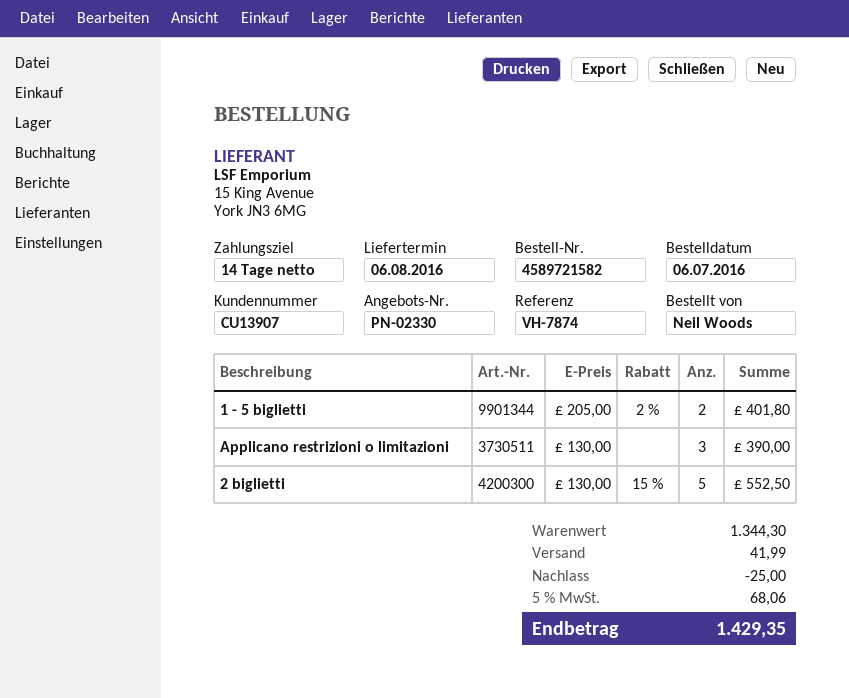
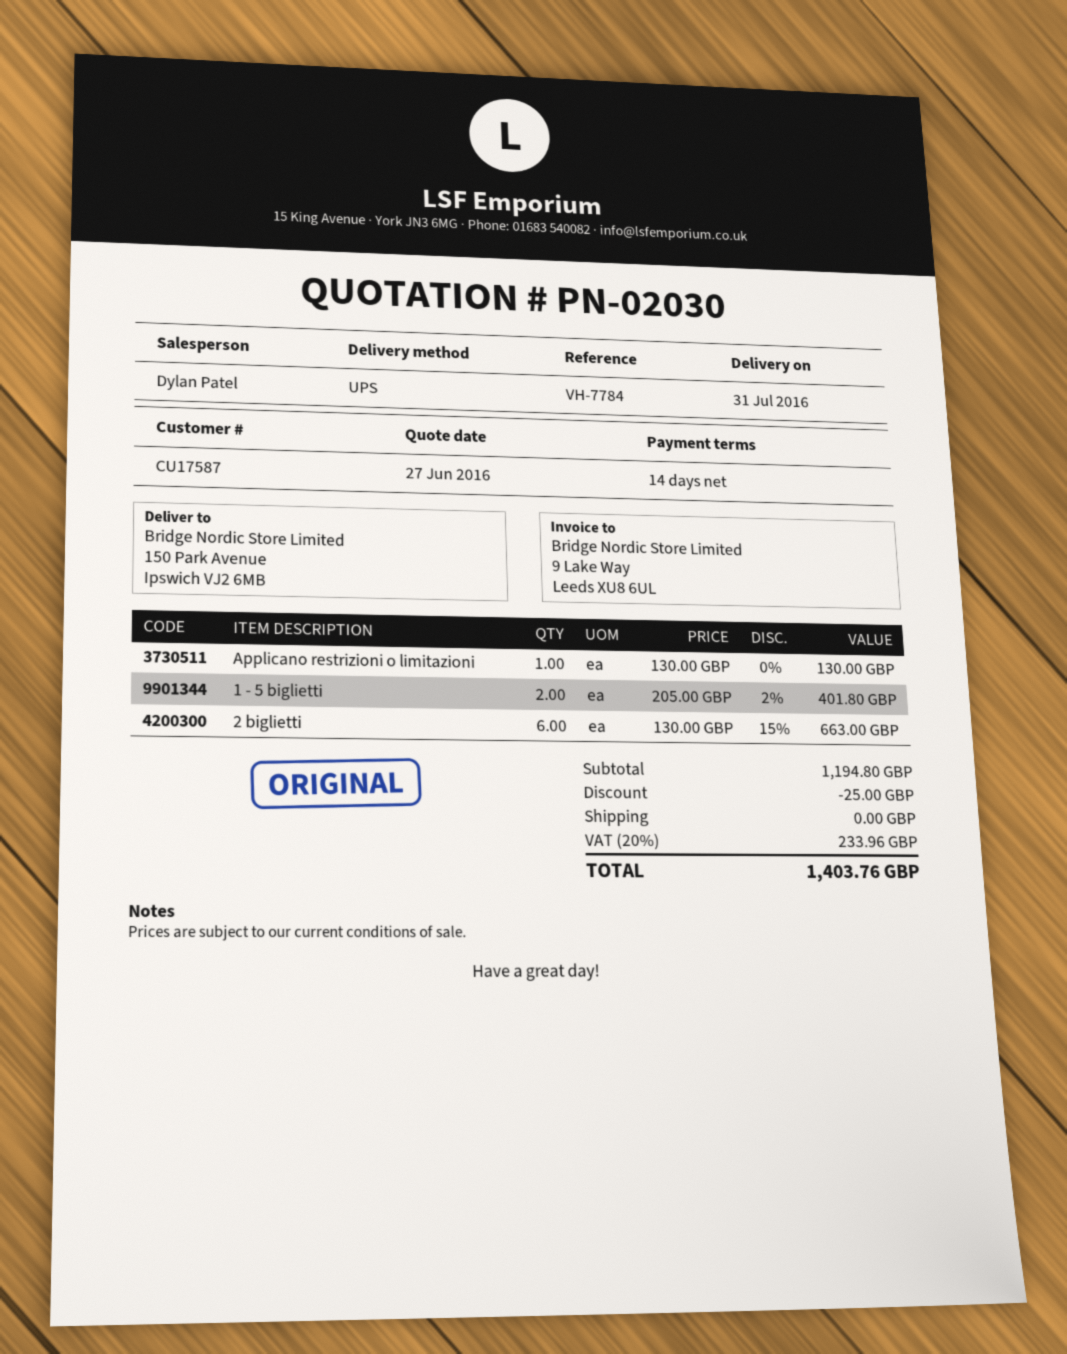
quote number: PN-02330 -> PN-02030
delivery date: 2016-08-06 -> 2016-07-31
customer number: CU13907 -> CU17587
reference: VH-7874 -> VH-7784
Applicano restrizioni o limitazioni: 3 x 130.00 = 390.00 -> 1 x 130.00 = 130.00
2 biglietti: 5 x 130.00 - 15% = 552.50 -> 6 x 130.00 - 15% = 663.00
subtotal: 1344.30 -> 1194.80
shipping: 41.99 -> 0.00
tax: 5% = 68.06 -> 20% = 233.96
total: 1429.35 -> 1403.76

